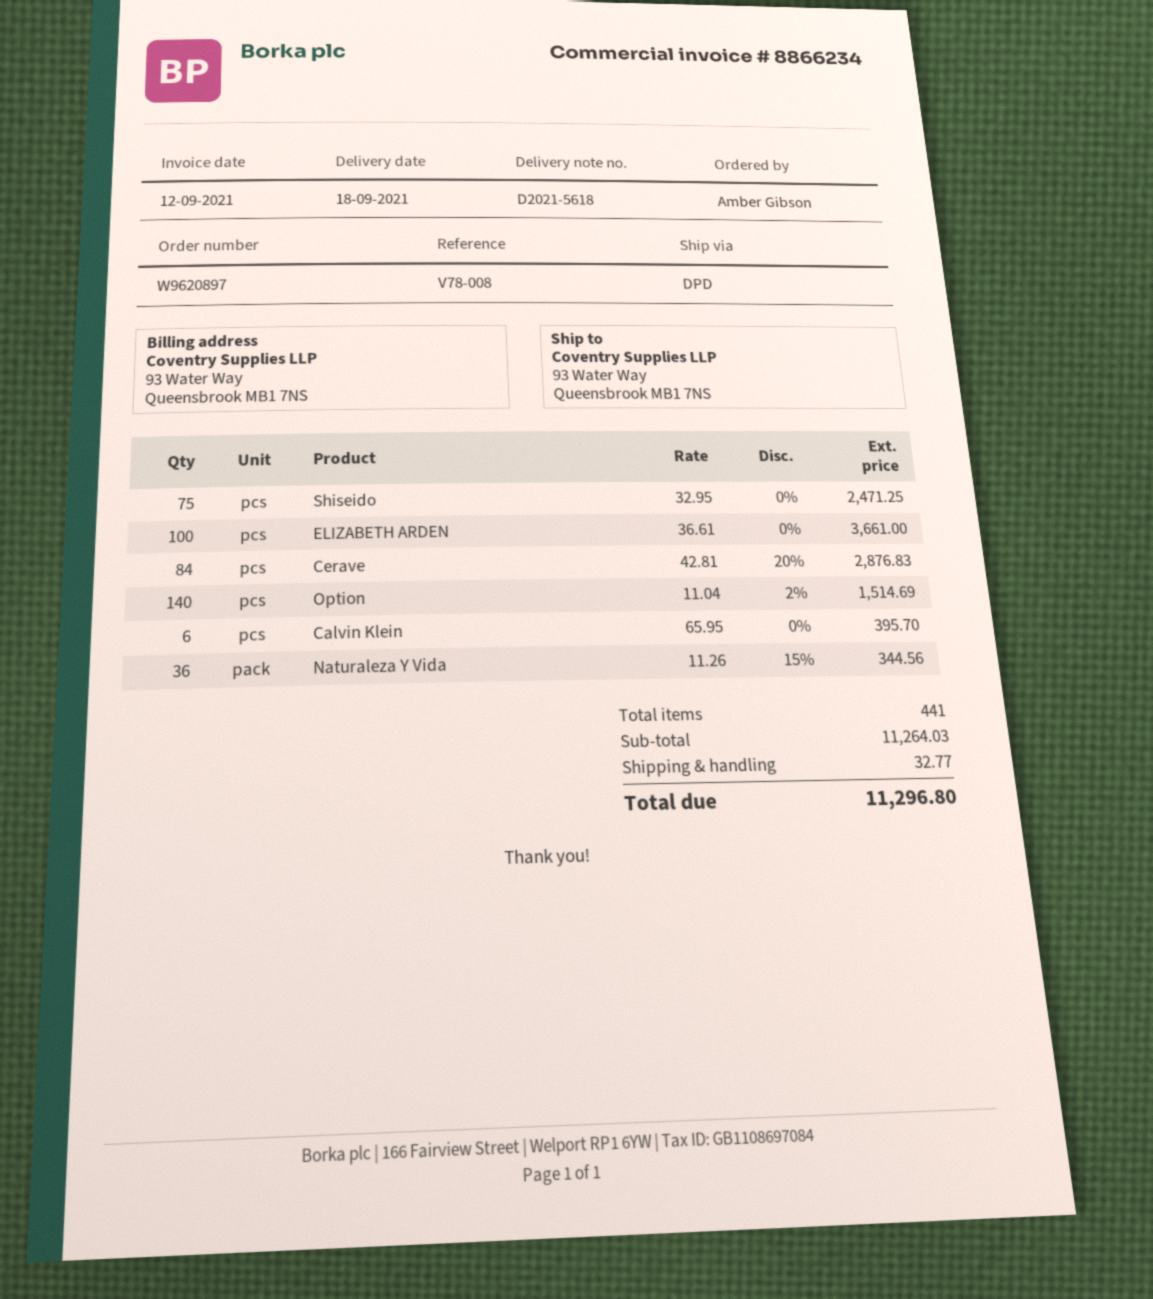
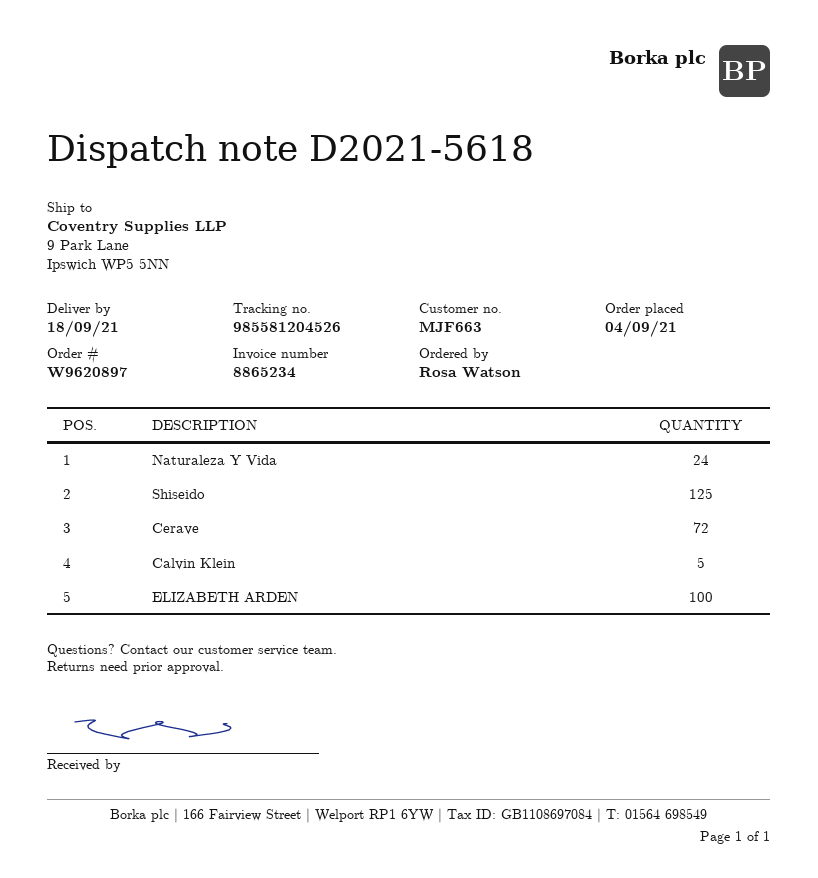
invoice number: 8866234 -> 8865234
ordered by: Amber Gibson -> Rosa Watson
ship to: 93 Water Way, Queensbrook MB1 7NS -> 9 Park Lane, Ipswich WP5 5NN
Shiseido: 75 -> 125
Cerave: 84 -> 72
Option: 140 -> none
Calvin Klein: 6 -> 5
Naturaleza Y Vida: 36 -> 24

